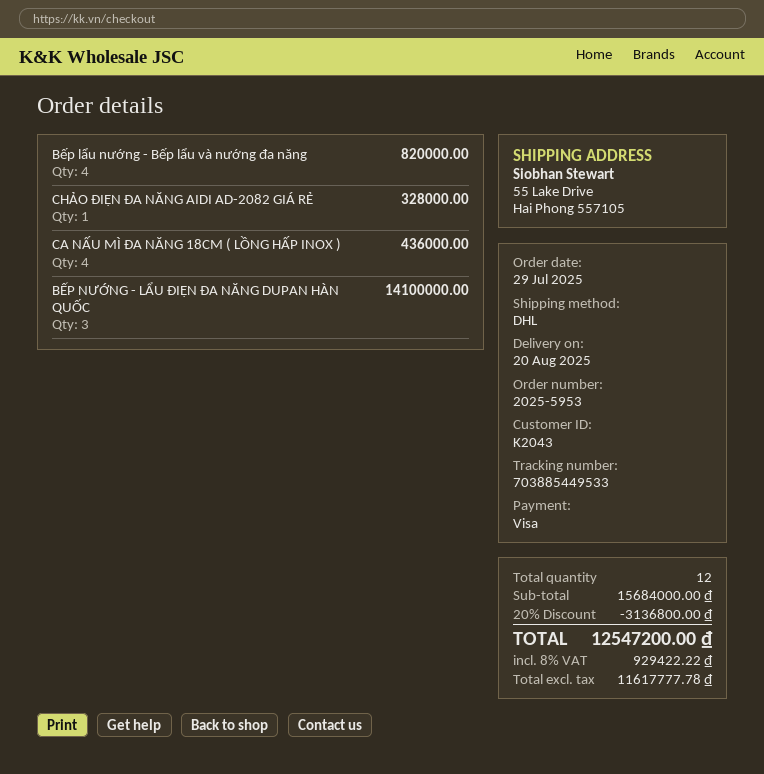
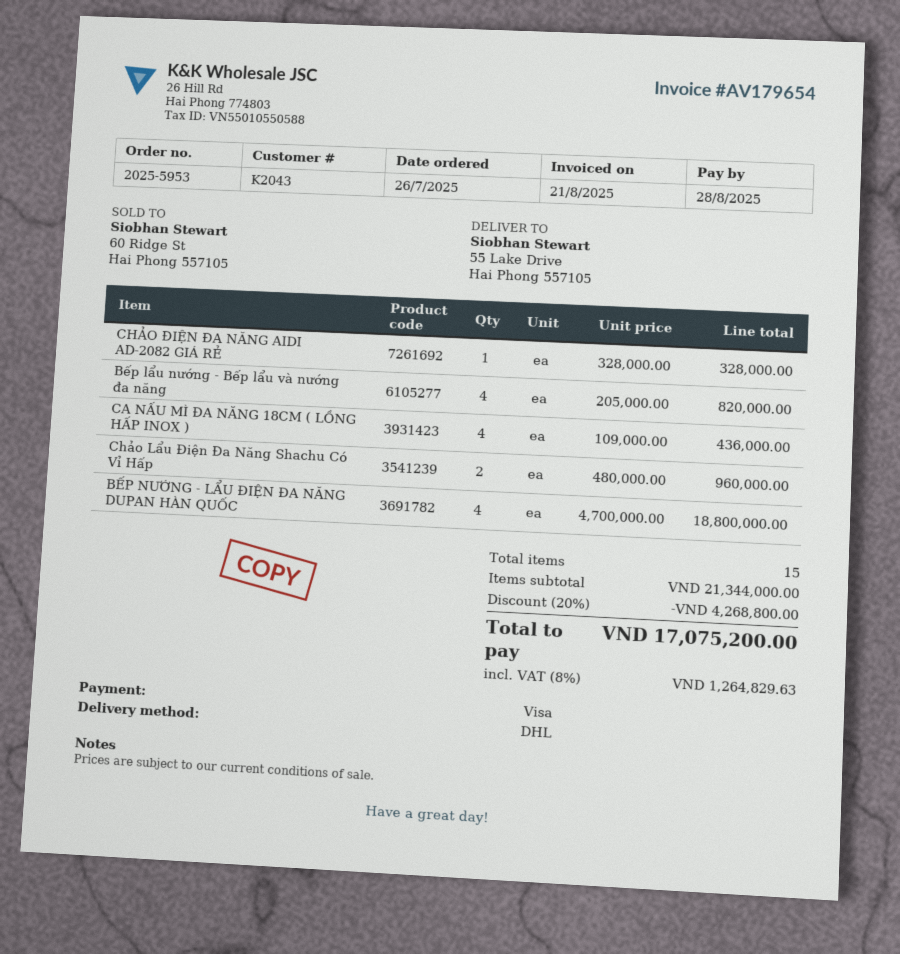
order date: 2025-07-29 -> 2025-07-26
BẾP NƯỚNG - LẨU ĐIỆN ĐA NĂNG DUPAN HÀN QUỐC: 3 for 14100000.00 -> 4 for 18800000.00
Chảo Lẩu Điện Đa Năng Shachu Có Vỉ Hấp: none -> 2 for 960000.00
total quantity: 12 -> 15
subtotal: 15684000.00 -> 21344000.00
discount: 20% = 3136800.00 -> 20% = 4268800.00
tax: 8% = 929422.22 -> 8% = 1264829.63
total: 12547200.00 -> 17075200.00

